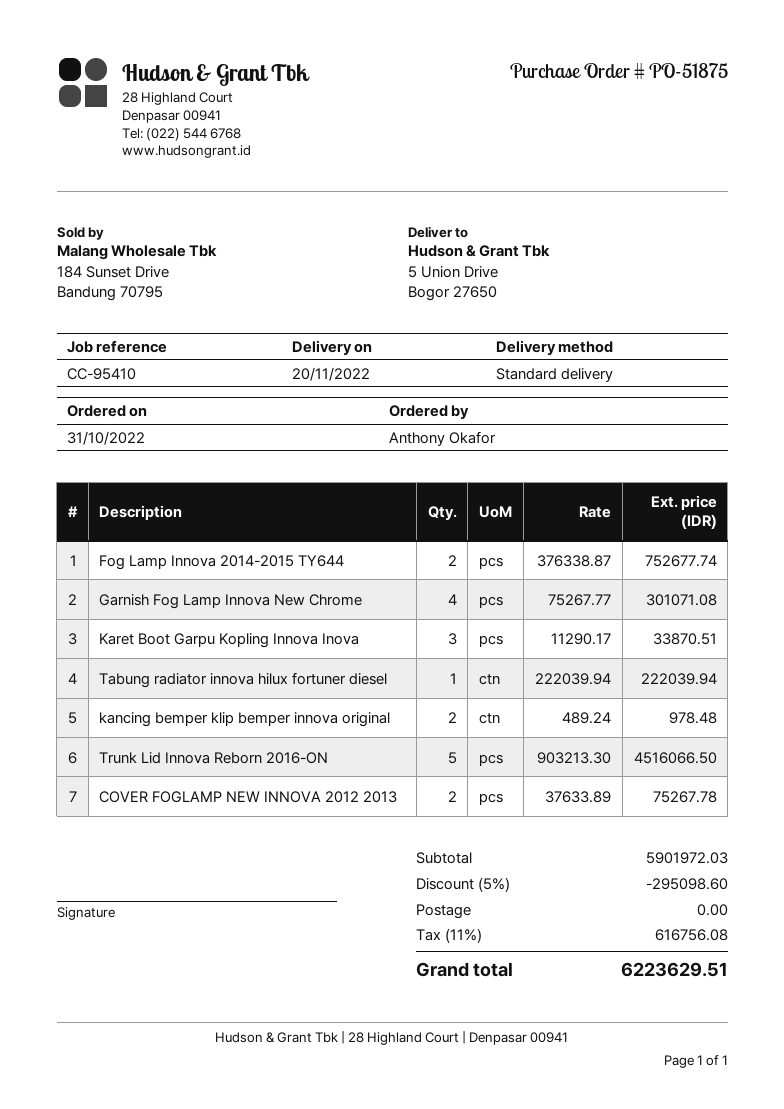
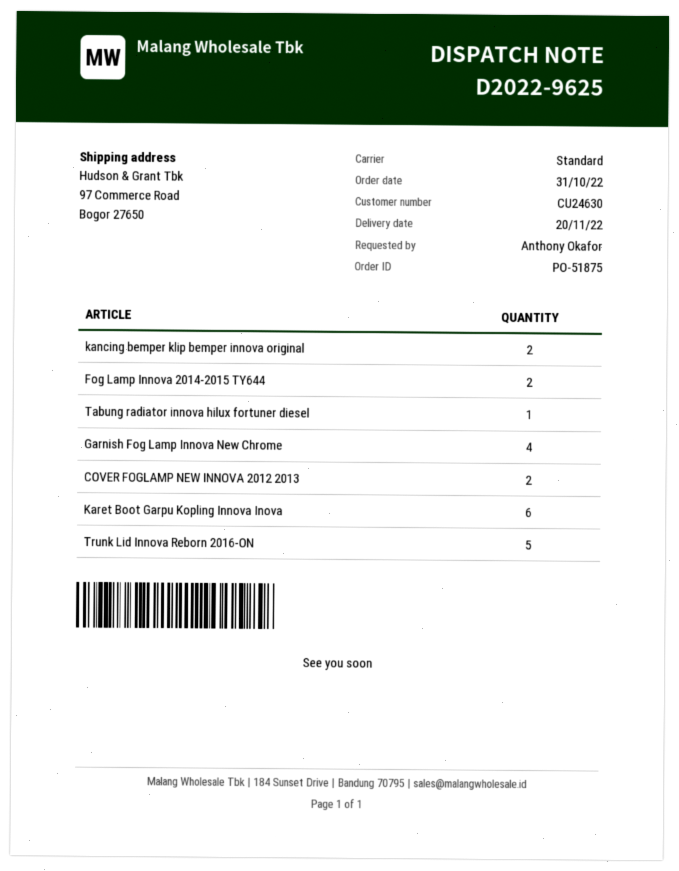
ship to: 5 Union Drive, Bogor 27650 -> 97 Commerce Road, Bogor 27650
Karet Boot Garpu Kopling Innova Inova: 3 -> 6

